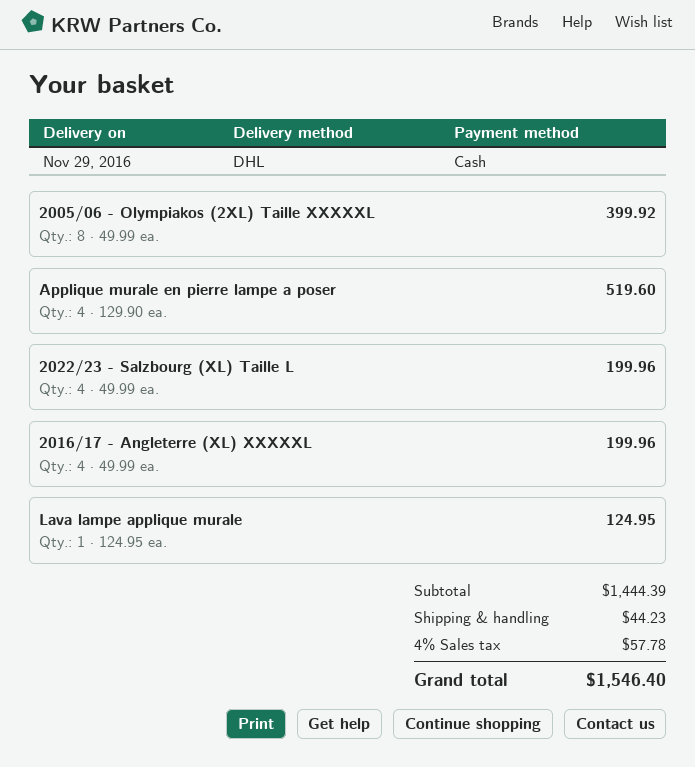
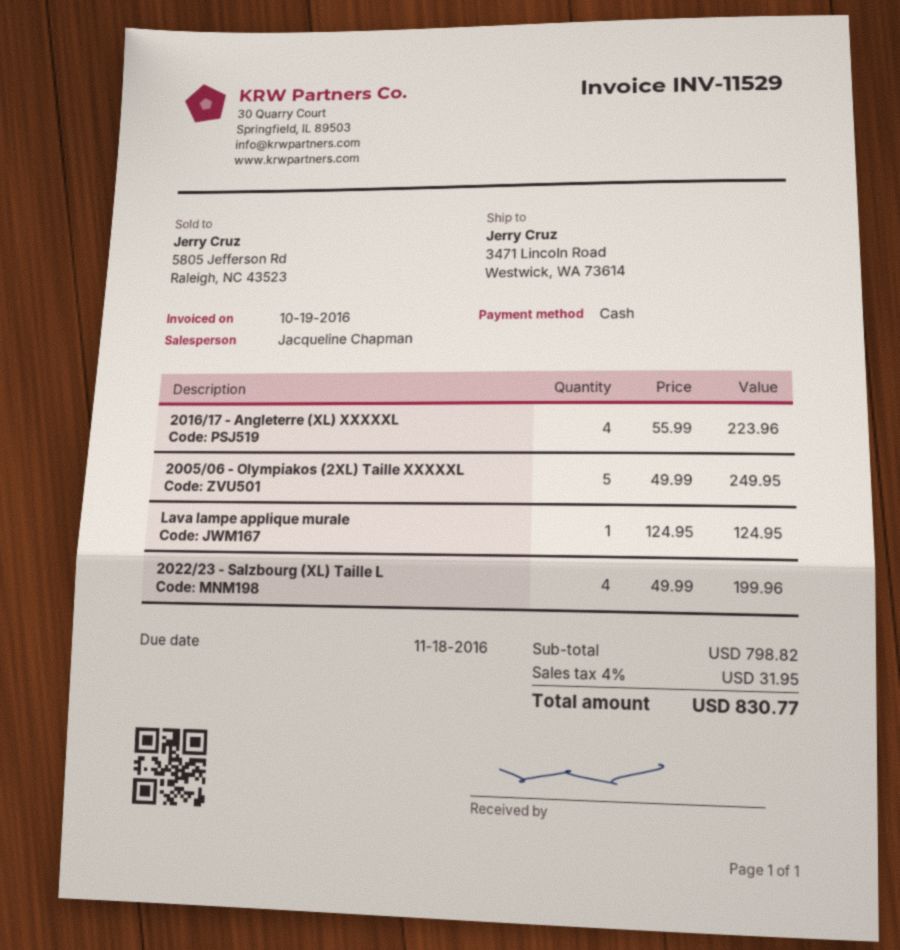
2005/06 - Olympiakos (2XL) Taille XXXXXL: 8 x 49.99 = 399.92 -> 5 x 49.99 = 249.95
Applique murale en pierre lampe a poser: 4 x 129.90 = 519.60 -> none
2016/17 - Angleterre (XL) XXXXXL: 4 x 49.99 = 199.96 -> 4 x 55.99 = 223.96
subtotal: 1444.39 -> 798.82
shipping: 44.23 -> none
tax: 4% = 57.78 -> 4% = 31.95
total: 1546.40 -> 830.77

